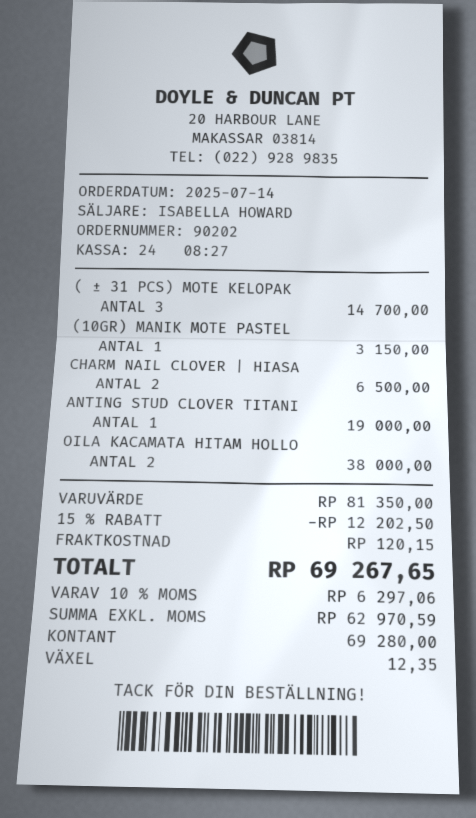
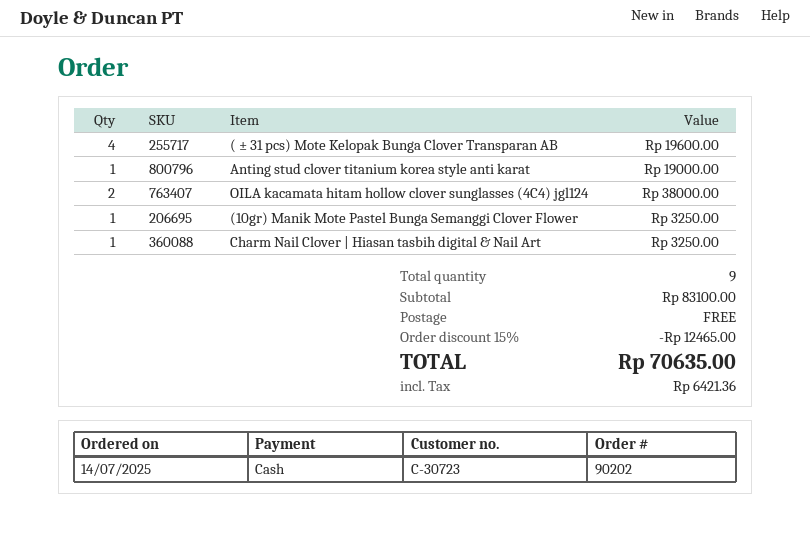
( ± 31 PCS) MOTE KELOPAK: 3 for 14700.00 -> 4 for 19600.00
(10GR) MANIK MOTE PASTEL: 1 for 3150.00 -> 1 for 3250.00
CHARM NAIL CLOVER | HIASA: 2 for 6500.00 -> 1 for 3250.00
subtotal: 81350.00 -> 83100.00
discount: 15% = 12202.50 -> 15% = 12465.00
shipping: 120.15 -> 0.00
tax: 6297.06 -> 6421.36
total: 69267.65 -> 70635.00

